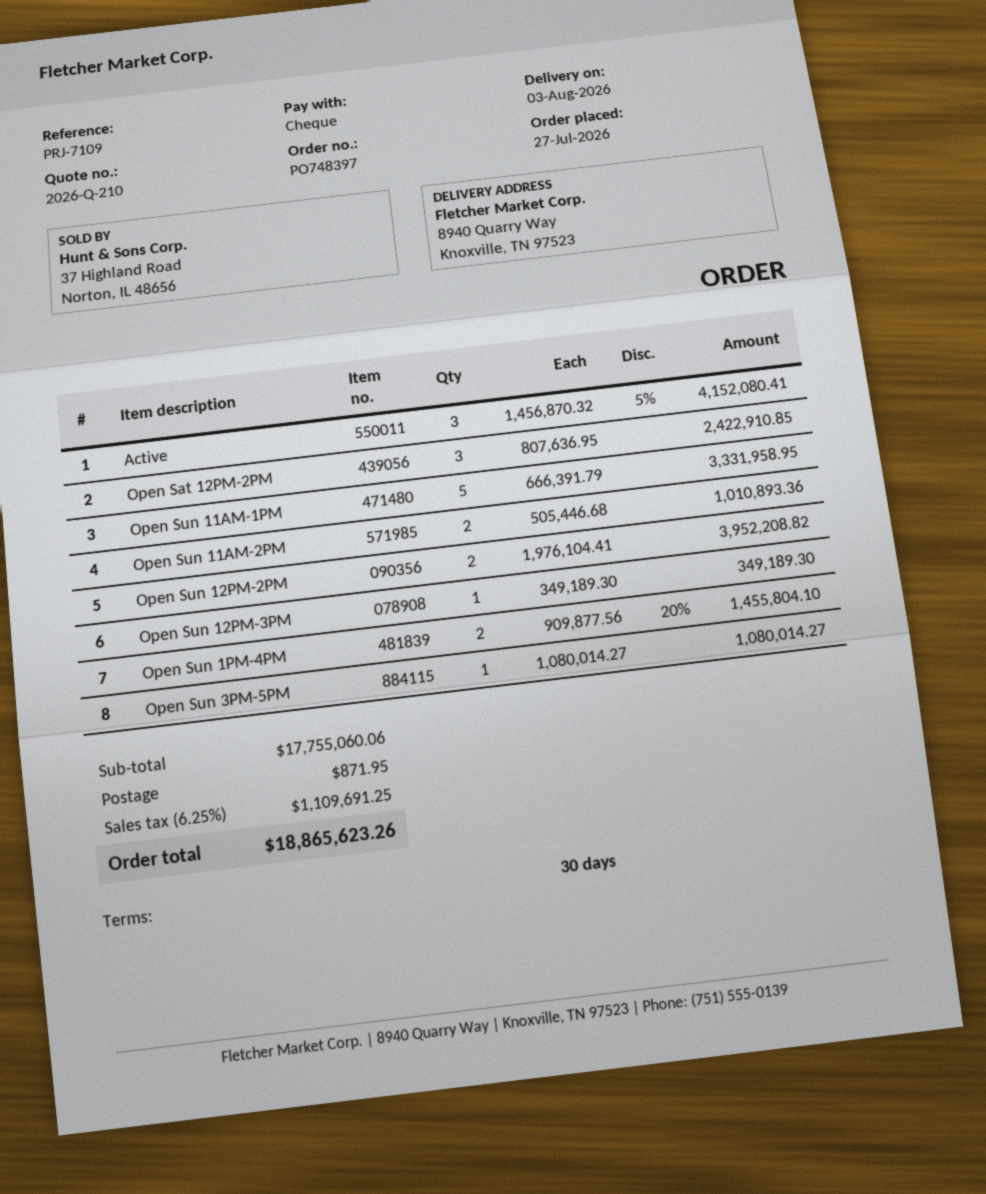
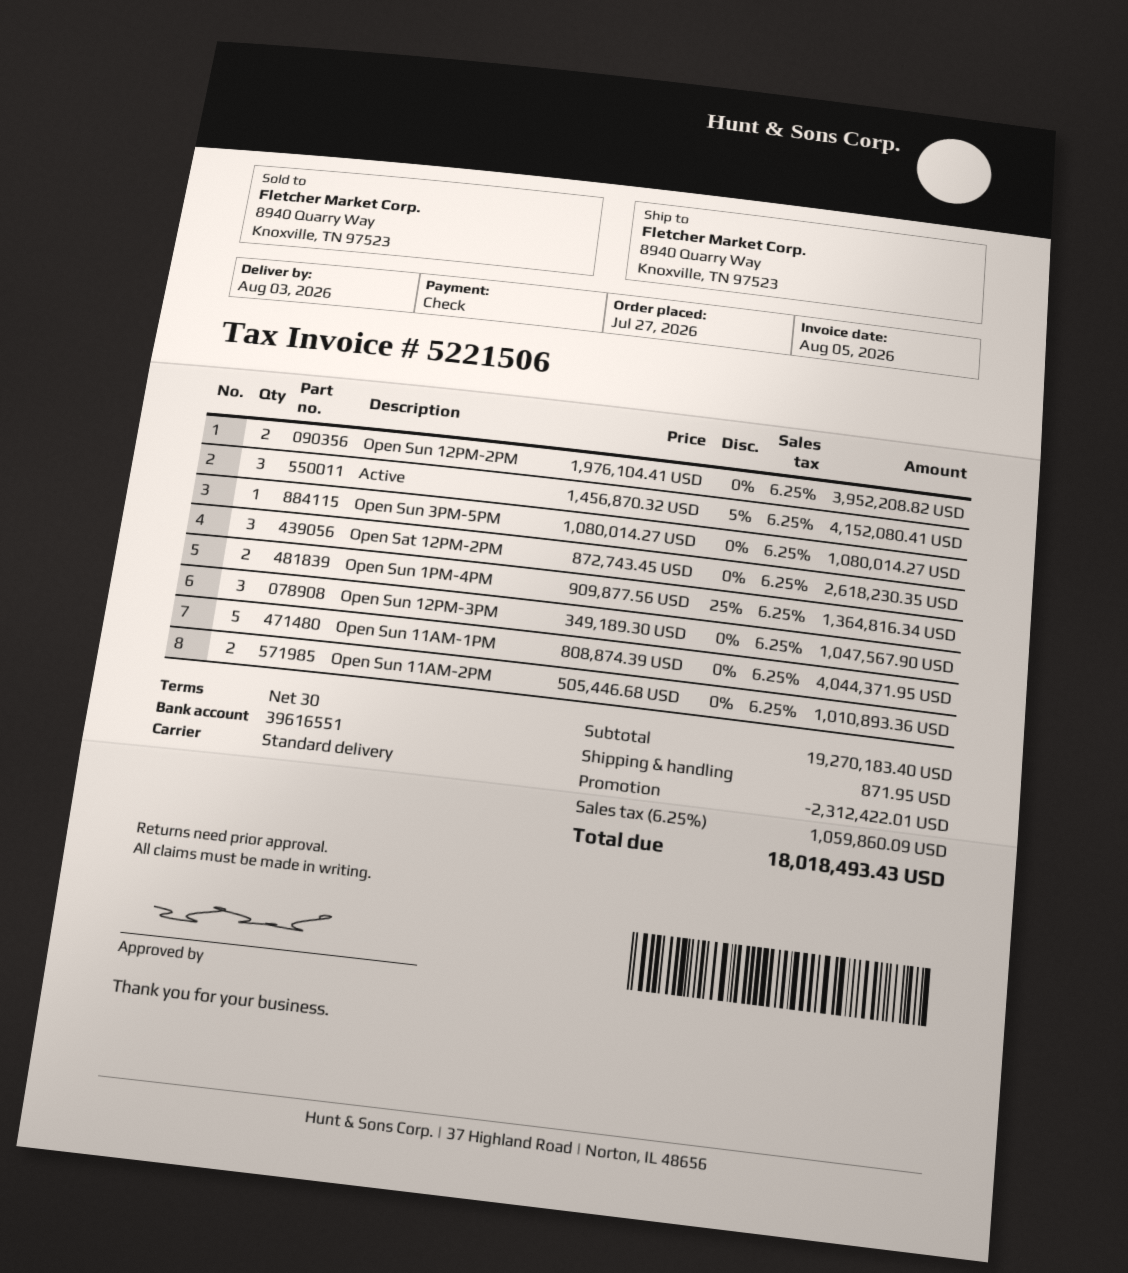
Open Sat 12PM-2PM: 3 x 807636.95 = 2422910.85 -> 3 x 872743.45 = 2618230.35
Open Sun 11AM-1PM: 5 x 666391.79 = 3331958.95 -> 5 x 808874.39 = 4044371.95
Open Sun 12PM-3PM: 1 x 349189.30 = 349189.30 -> 3 x 349189.30 = 1047567.90
Open Sun 1PM-4PM: 2 x 909877.56 - 20% = 1455804.10 -> 2 x 909877.56 - 25% = 1364816.34
subtotal: 17755060.06 -> 19270183.40
discount: none -> 2312422.01
tax: 6.25% = 1109691.25 -> 6.25% = 1059860.09
total: 18865623.26 -> 18018493.43

